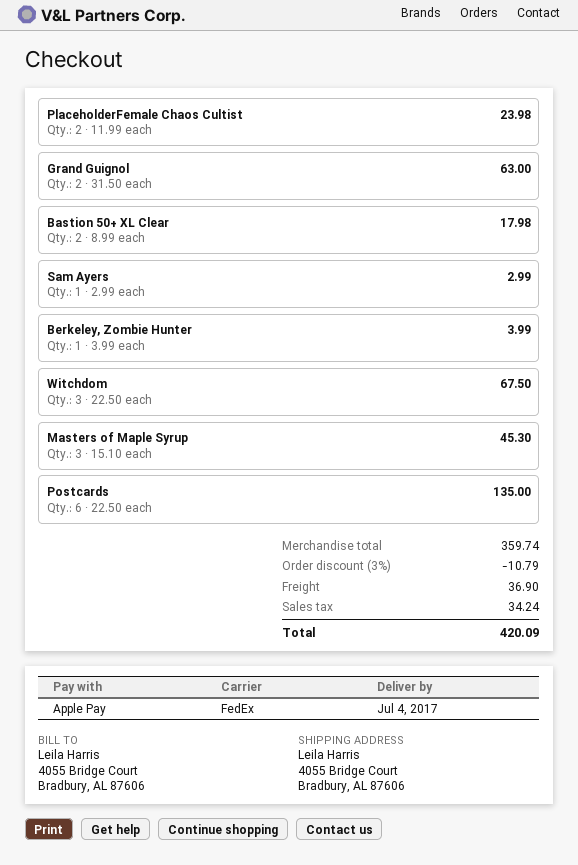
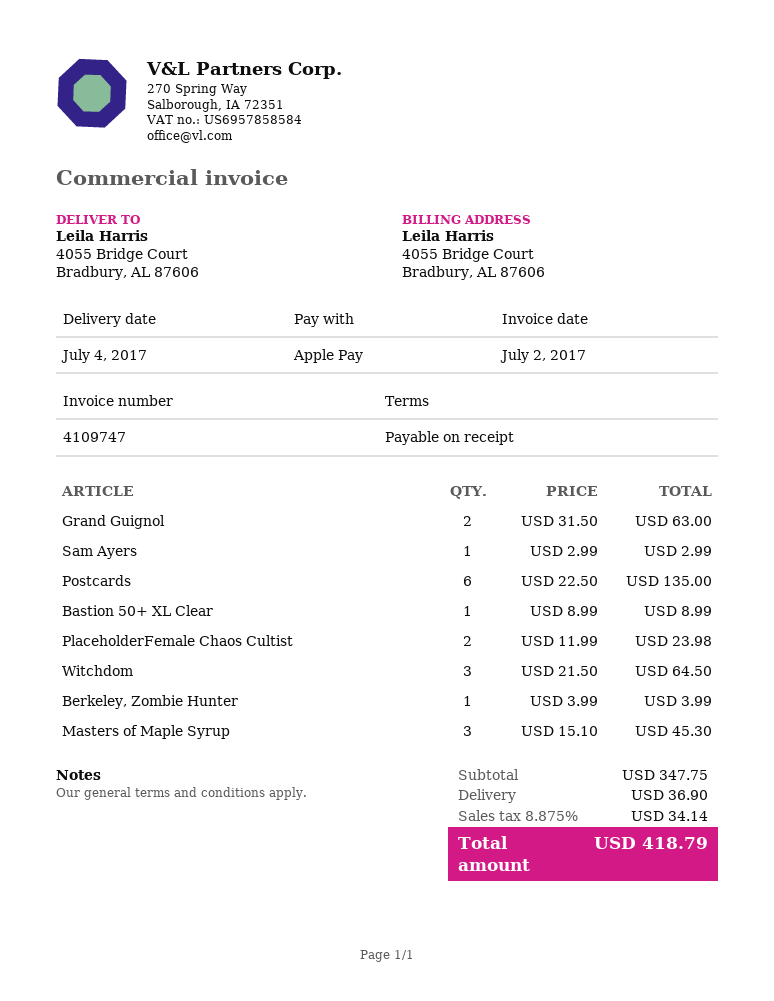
Bastion 50+ XL Clear: 2 x 8.99 = 17.98 -> 1 x 8.99 = 8.99
Witchdom: 3 x 22.50 = 67.50 -> 3 x 21.50 = 64.50
subtotal: 359.74 -> 347.75
discount: 3% = 10.79 -> none
tax: 34.24 -> 34.14
total: 420.09 -> 418.79

